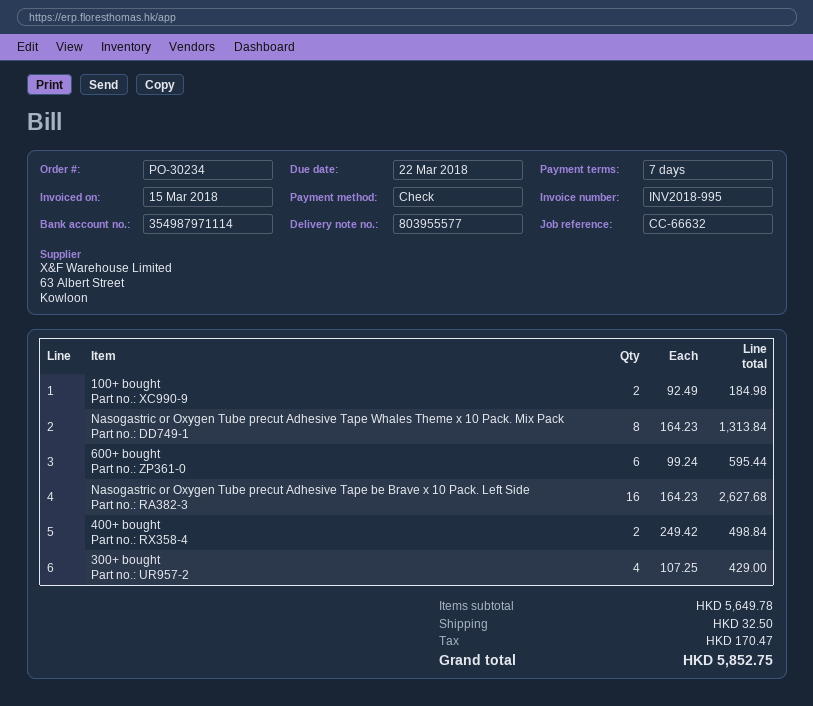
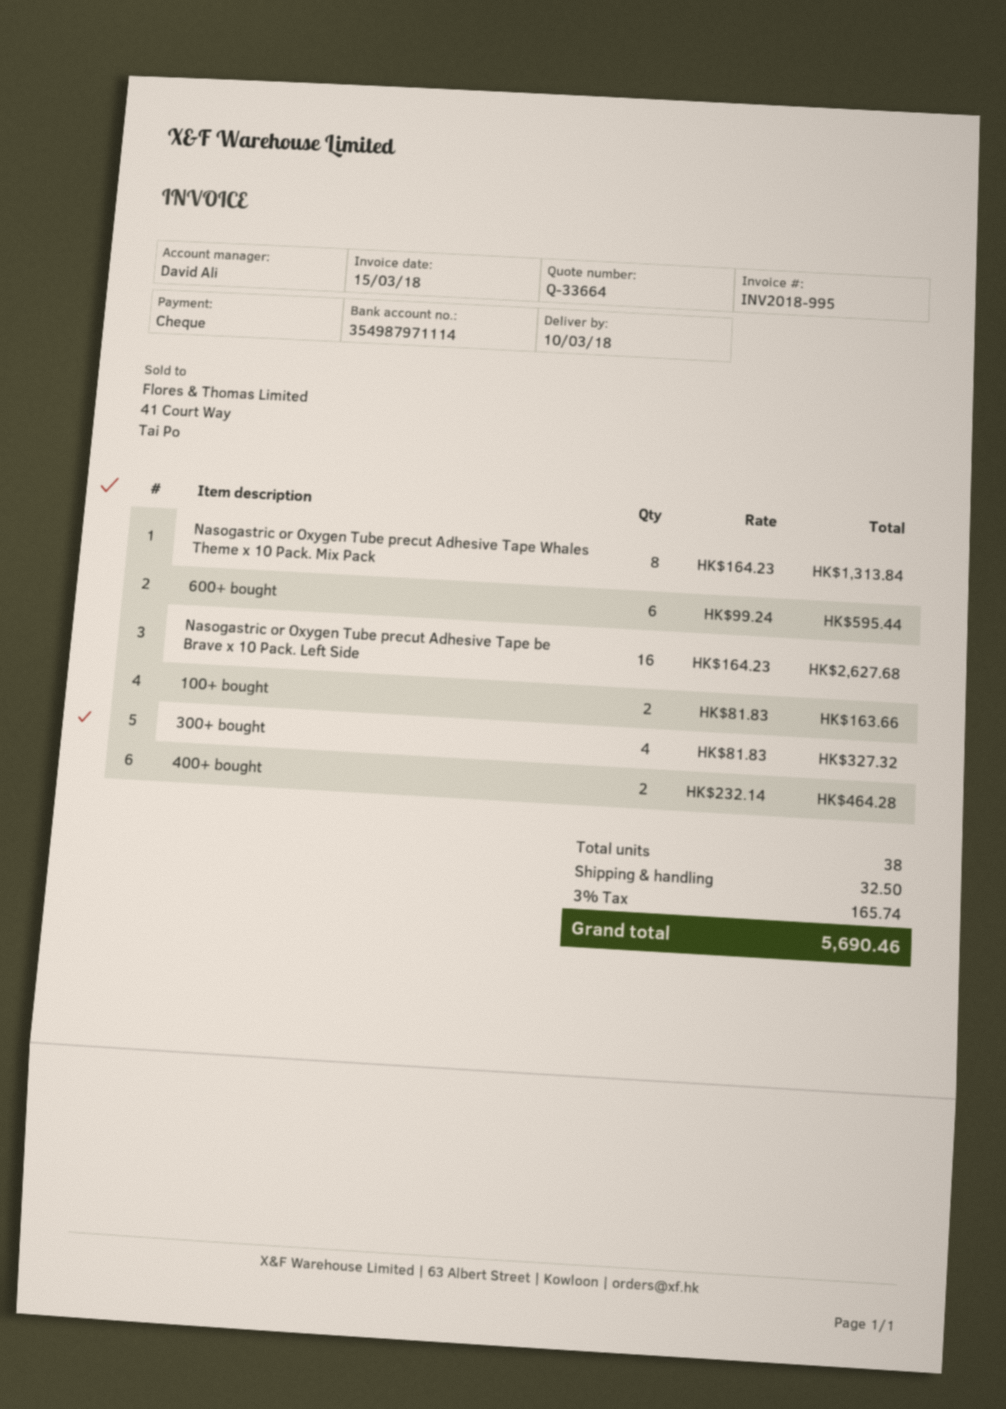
100+ bought: 2 x 92.49 = 184.98 -> 2 x 81.83 = 163.66
400+ bought: 2 x 249.42 = 498.84 -> 2 x 232.14 = 464.28
300+ bought: 4 x 107.25 = 429.00 -> 4 x 81.83 = 327.32
tax: 170.47 -> 165.74
total: 5852.75 -> 5690.46

